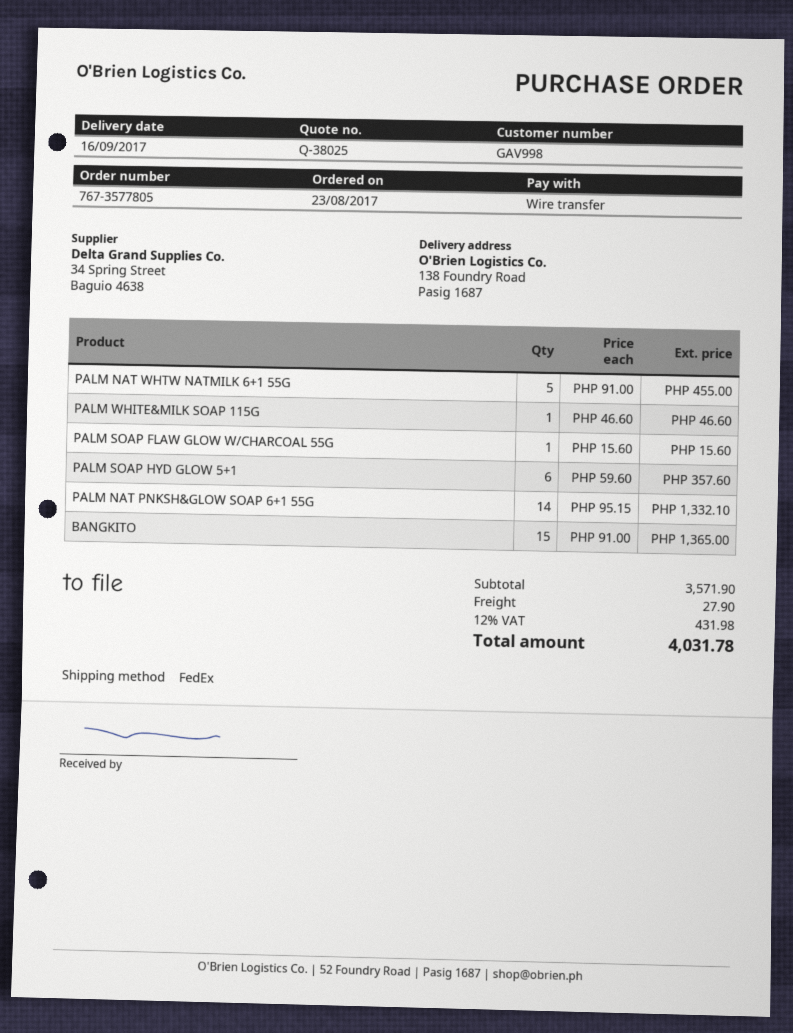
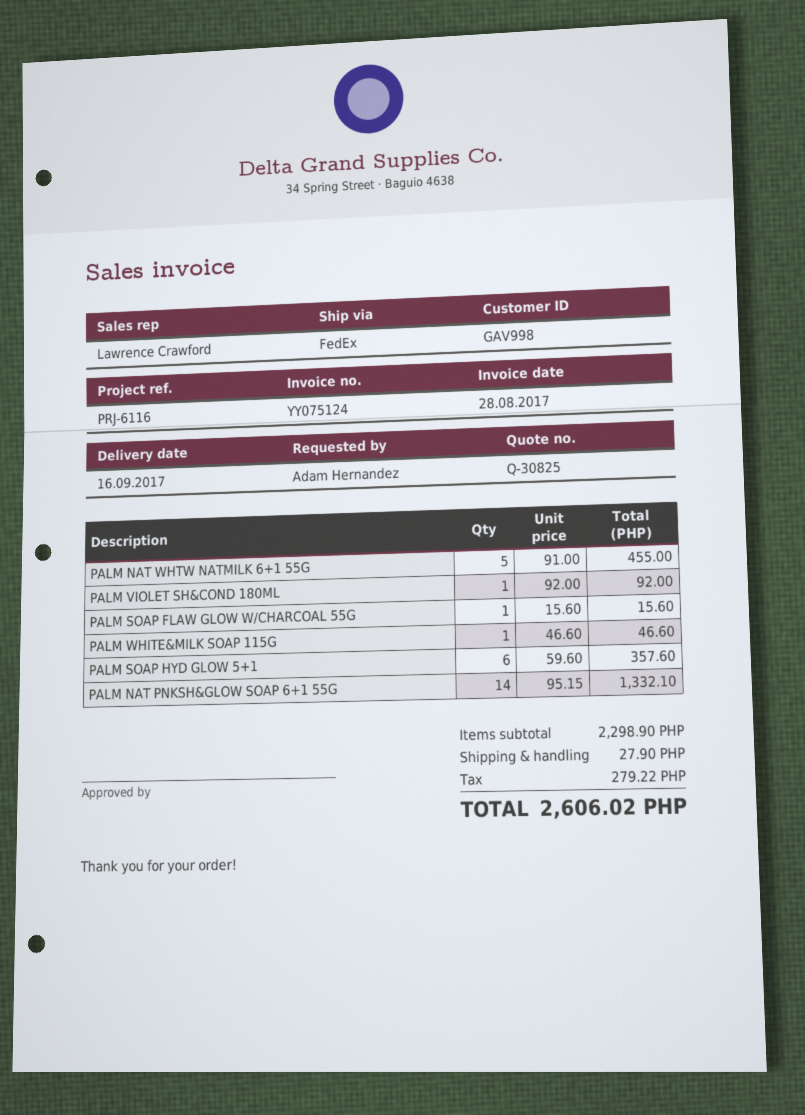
quote number: Q-38025 -> Q-30825
BANGKITO: 15 x 91.00 = 1365.00 -> none
PALM VIOLET SH&COND 180ML: none -> 1 x 92.00 = 92.00
subtotal: 3571.90 -> 2298.90
tax: 431.98 -> 279.22
total: 4031.78 -> 2606.02

